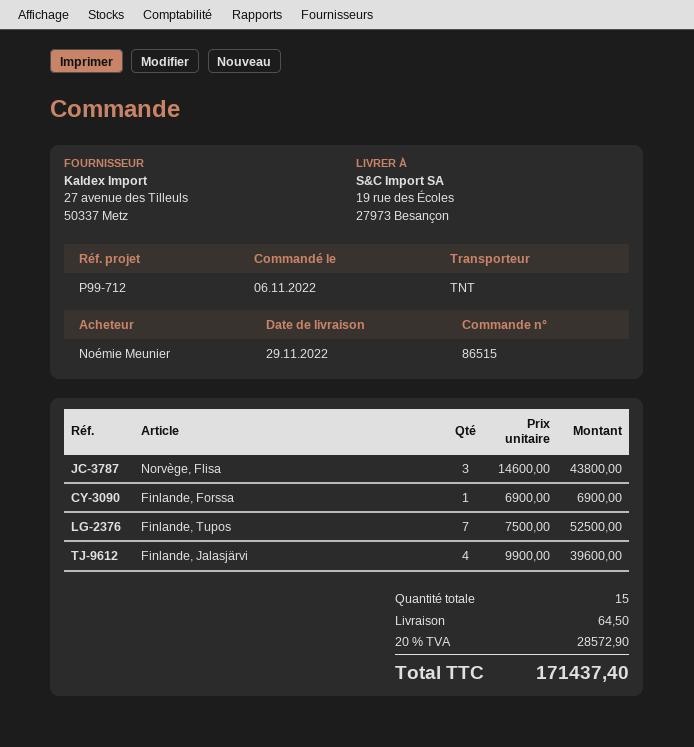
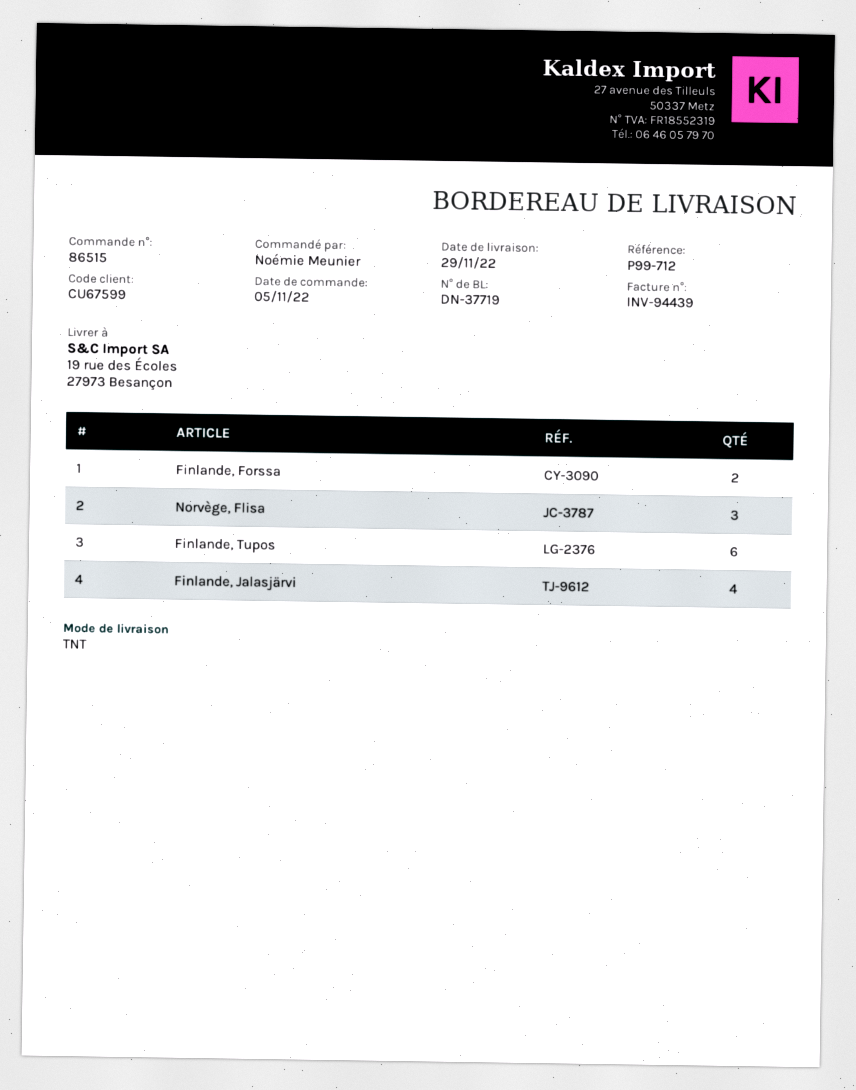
order date: 2022-11-06 -> 2022-11-05
Finlande, Forssa: 1 -> 2
Finlande, Tupos: 7 -> 6

